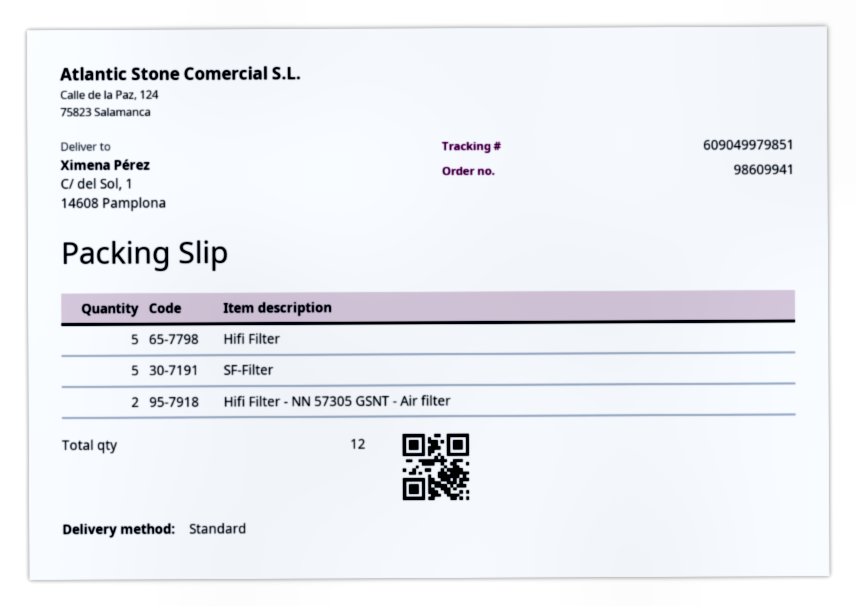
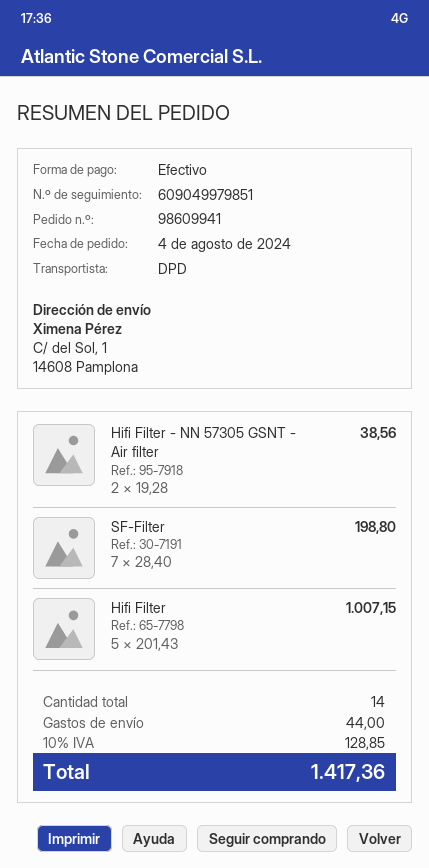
shipping method: standard -> DPD
SF-Filter: 5 -> 7
total quantity: 12 -> 14

